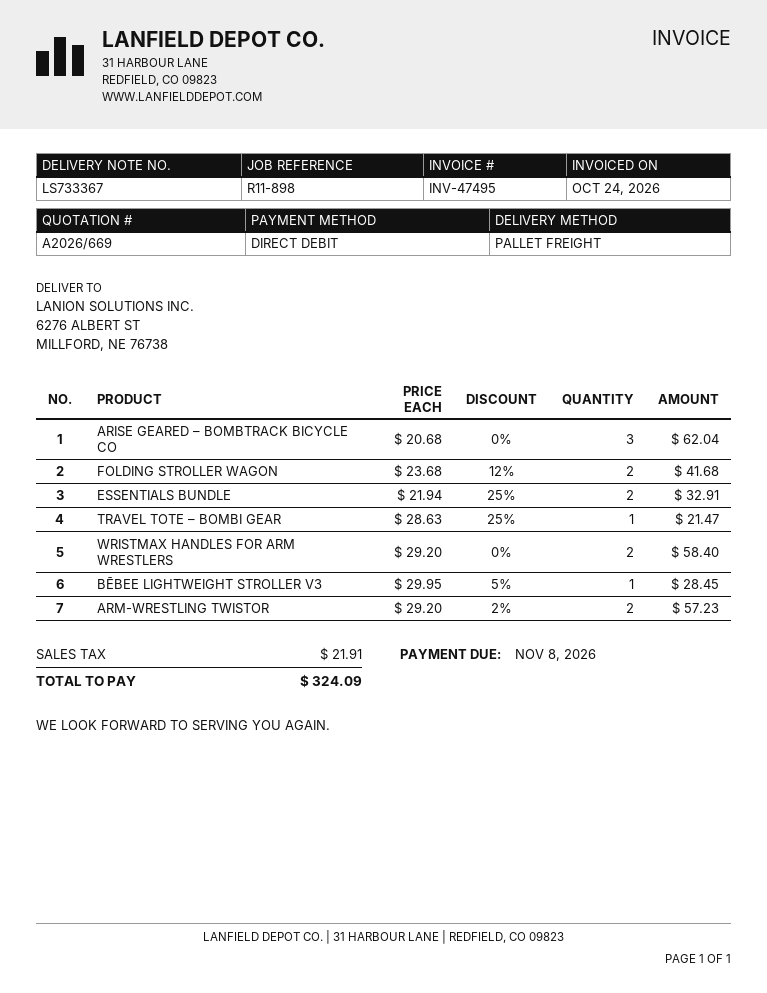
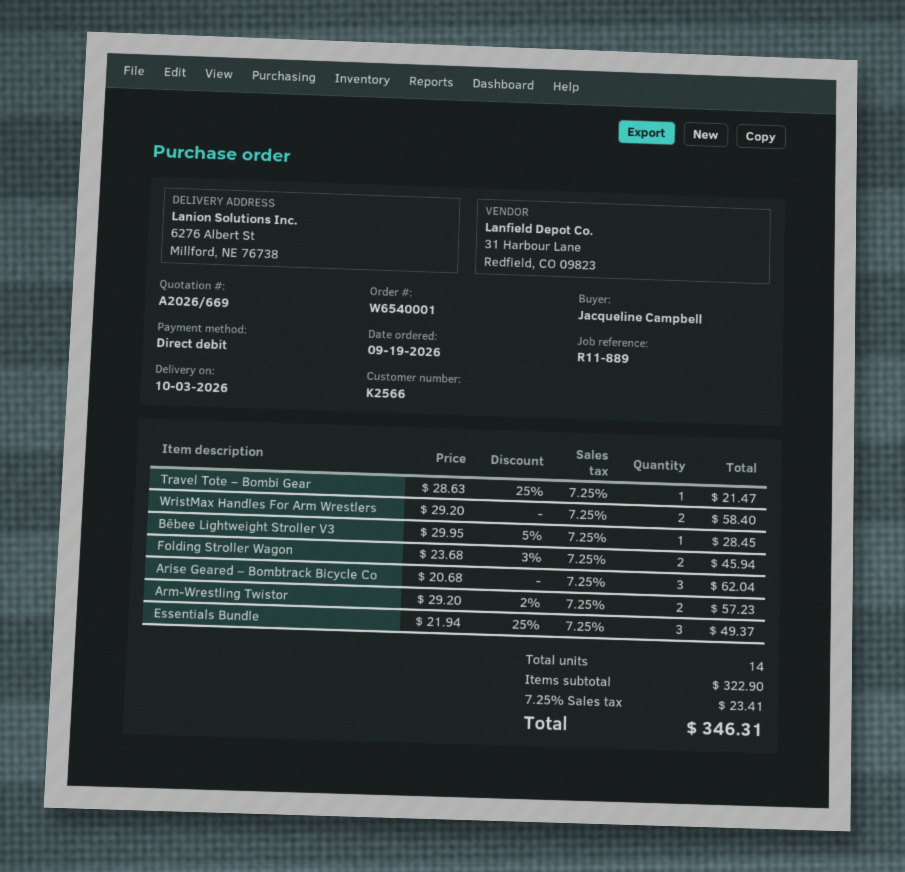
reference: R11-898 -> R11-889
FOLDING STROLLER WAGON: 2 x 23.68 - 12% = 41.68 -> 2 x 23.68 - 3% = 45.94
ESSENTIALS BUNDLE: 2 x 21.94 - 25% = 32.91 -> 3 x 21.94 - 25% = 49.37
tax: 21.91 -> 23.41
total: 324.09 -> 346.31

